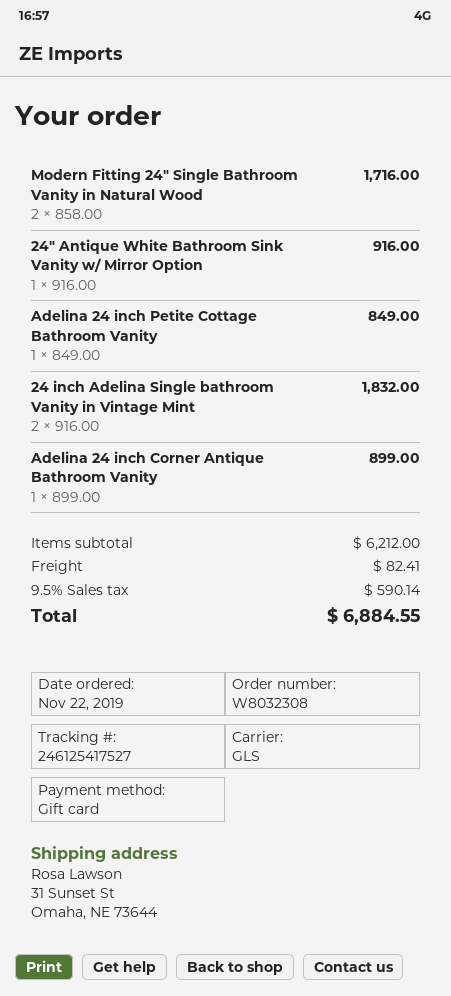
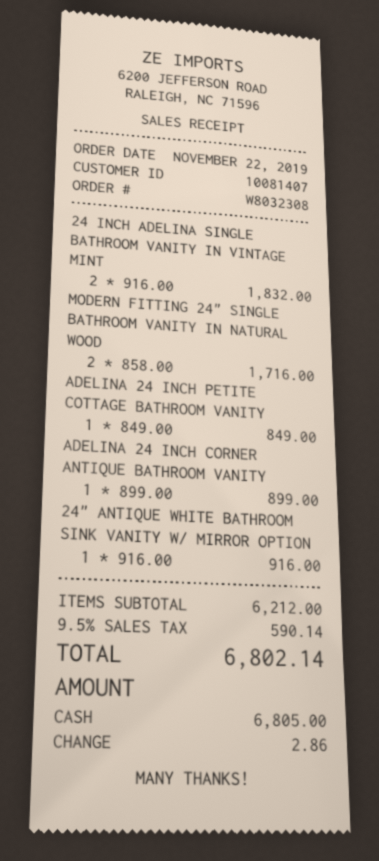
payment method: gift card -> cash
shipping: 82.41 -> none
total: 6884.55 -> 6802.14

